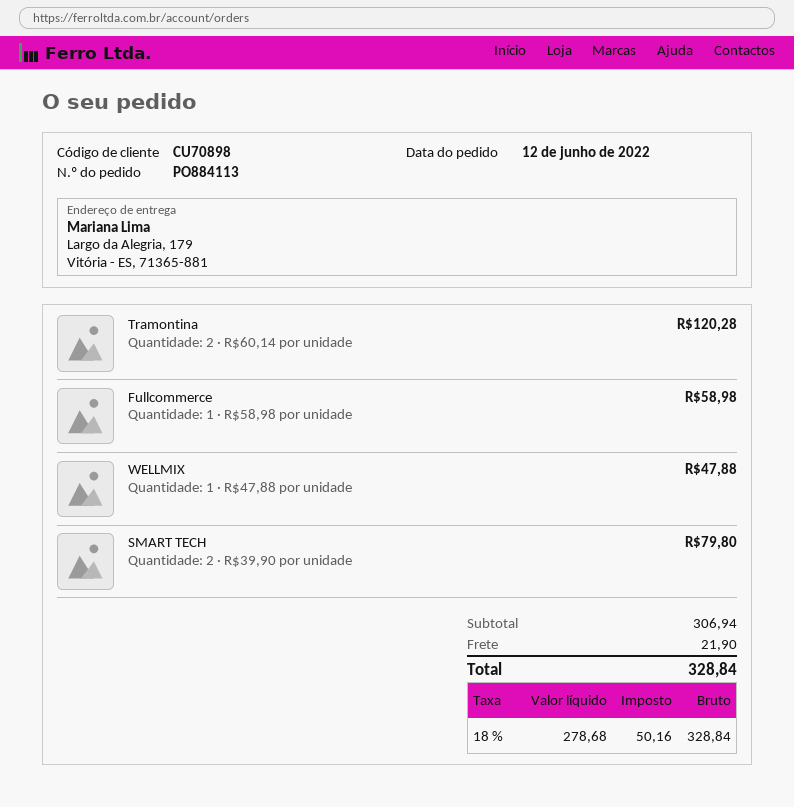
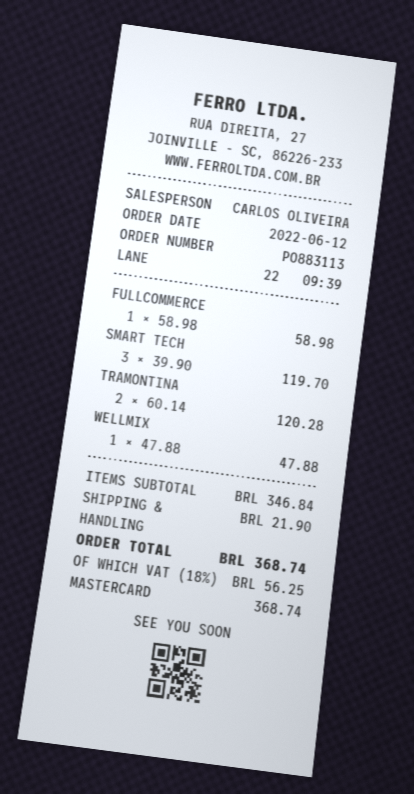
order number: PO884113 -> PO883113
SMART TECH: 2 x 39.90 = 79.80 -> 3 x 39.90 = 119.70
subtotal: 306.94 -> 346.84
tax: 18% = 50.16 -> 18% = 56.25
total: 328.84 -> 368.74

